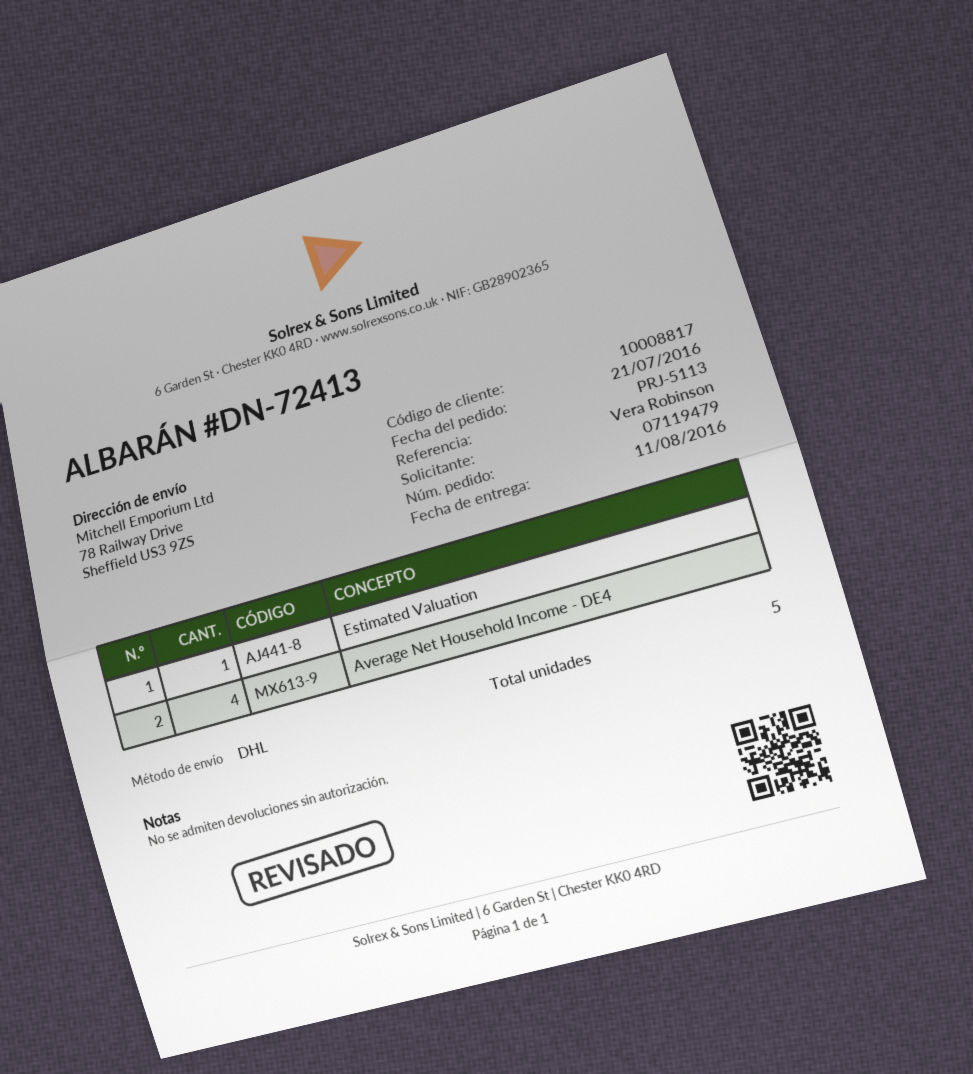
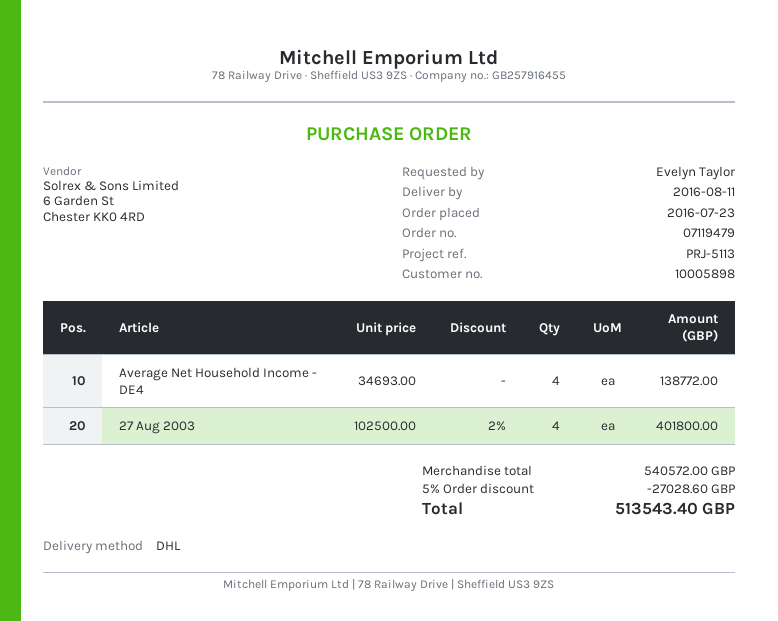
order date: 2016-07-21 -> 2016-07-23
customer number: 10008817 -> 10005898
ordered by: Vera Robinson -> Evelyn Taylor
Estimated Valuation: 1 -> none
27 Aug 2003: none -> 4

